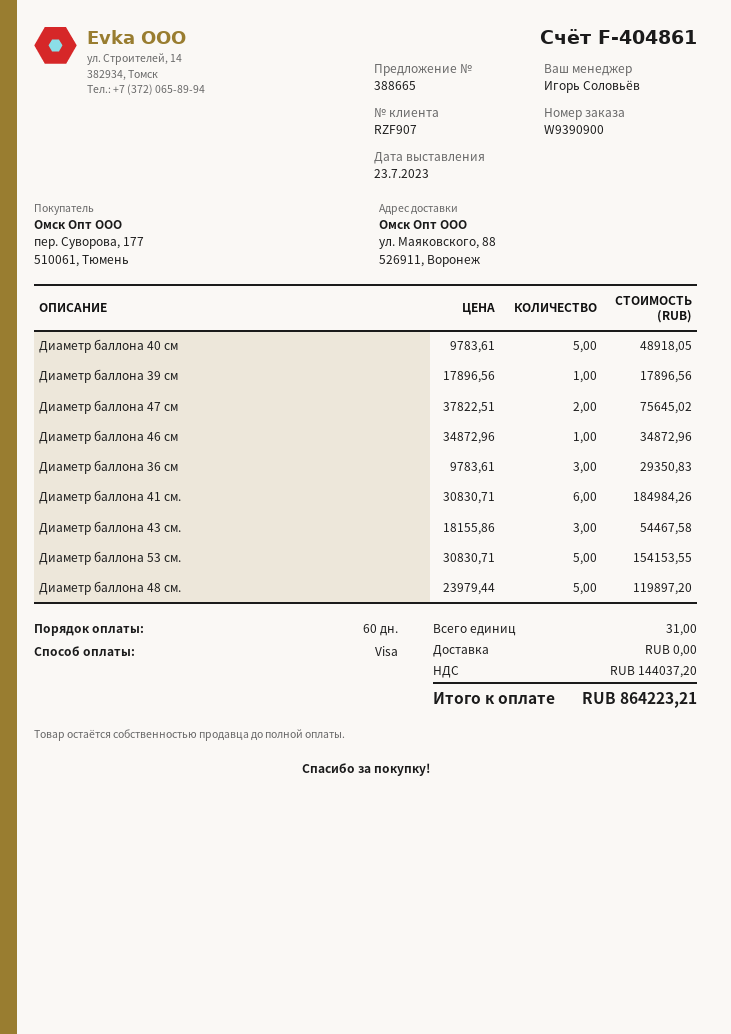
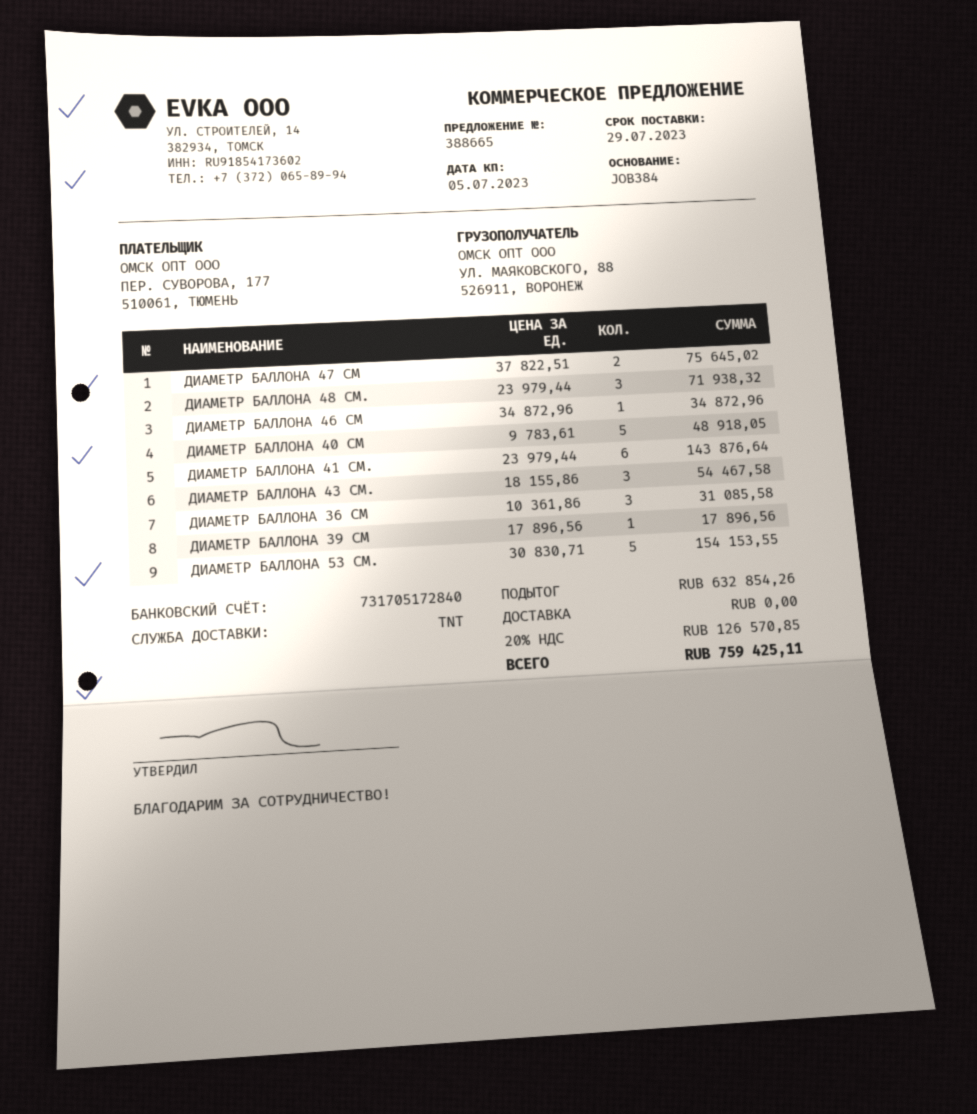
Диаметр баллона 36 см: 3 x 9783.61 = 29350.83 -> 3 x 10361.86 = 31085.58
Диаметр баллона 41 см.: 6 x 30830.71 = 184984.26 -> 6 x 23979.44 = 143876.64
Диаметр баллона 48 см.: 5 x 23979.44 = 119897.20 -> 3 x 23979.44 = 71938.32
tax: 144037.20 -> 126570.85
total: 864223.21 -> 759425.11

